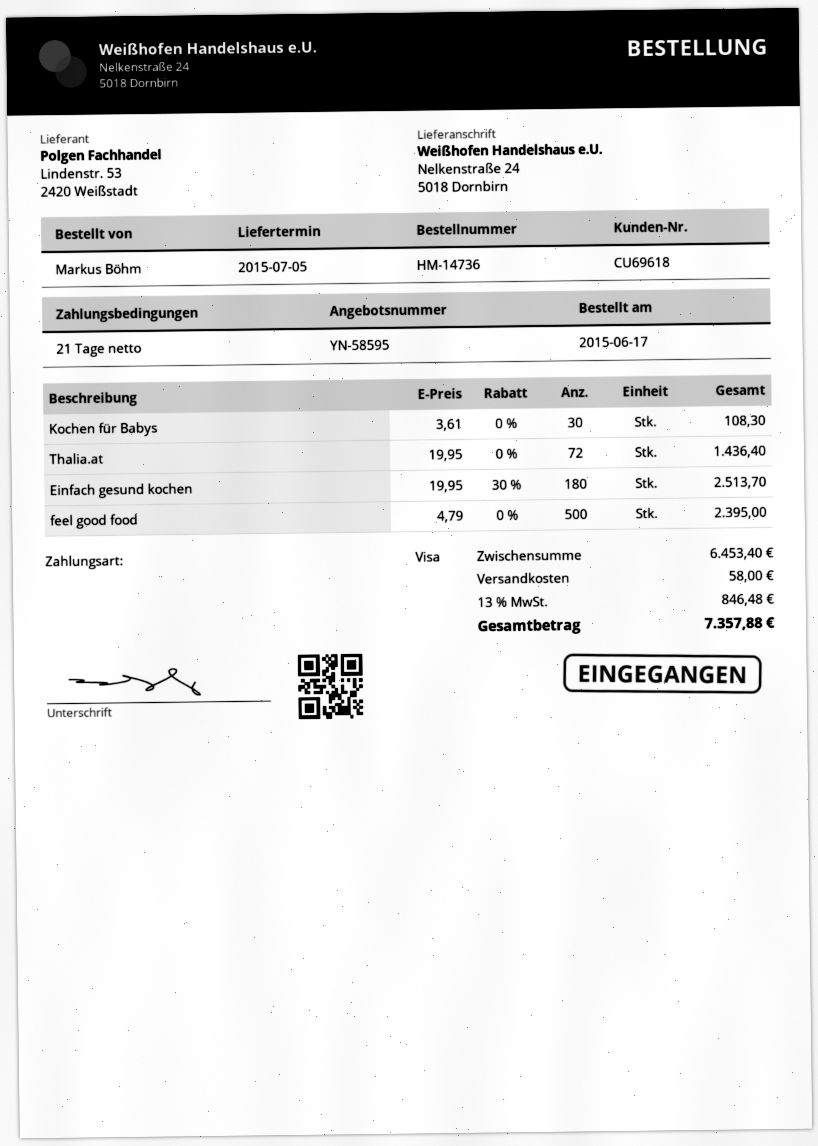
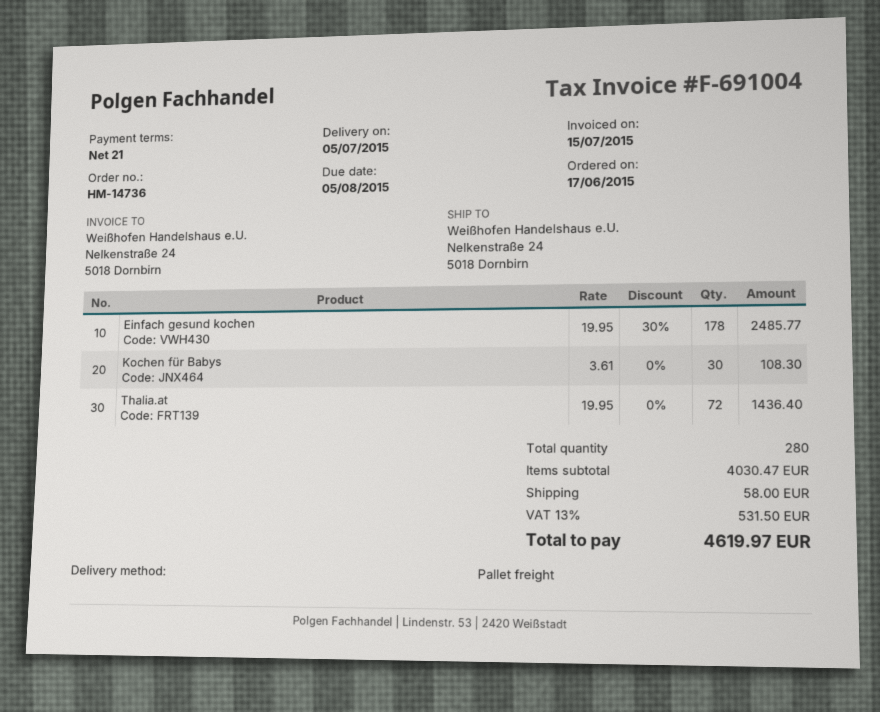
Einfach gesund kochen: 180 x 19.95 - 30% = 2513.70 -> 178 x 19.95 - 30% = 2485.77
feel good food: 500 x 4.79 = 2395.00 -> none
subtotal: 6453.40 -> 4030.47
tax: 13% = 846.48 -> 13% = 531.50
total: 7357.88 -> 4619.97

